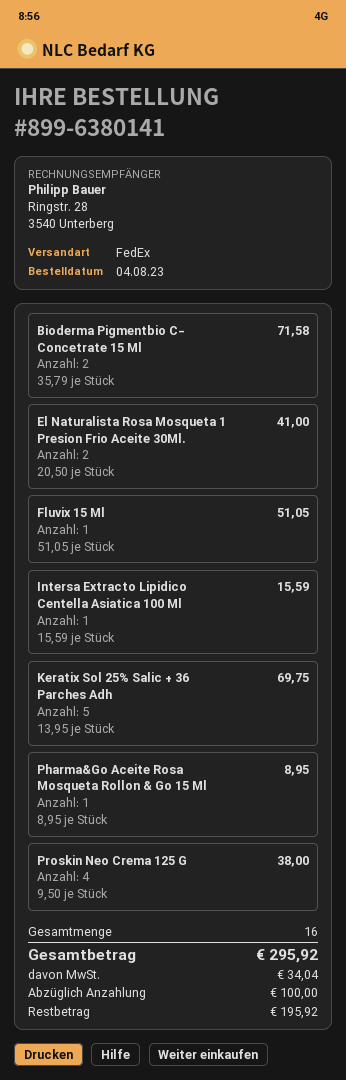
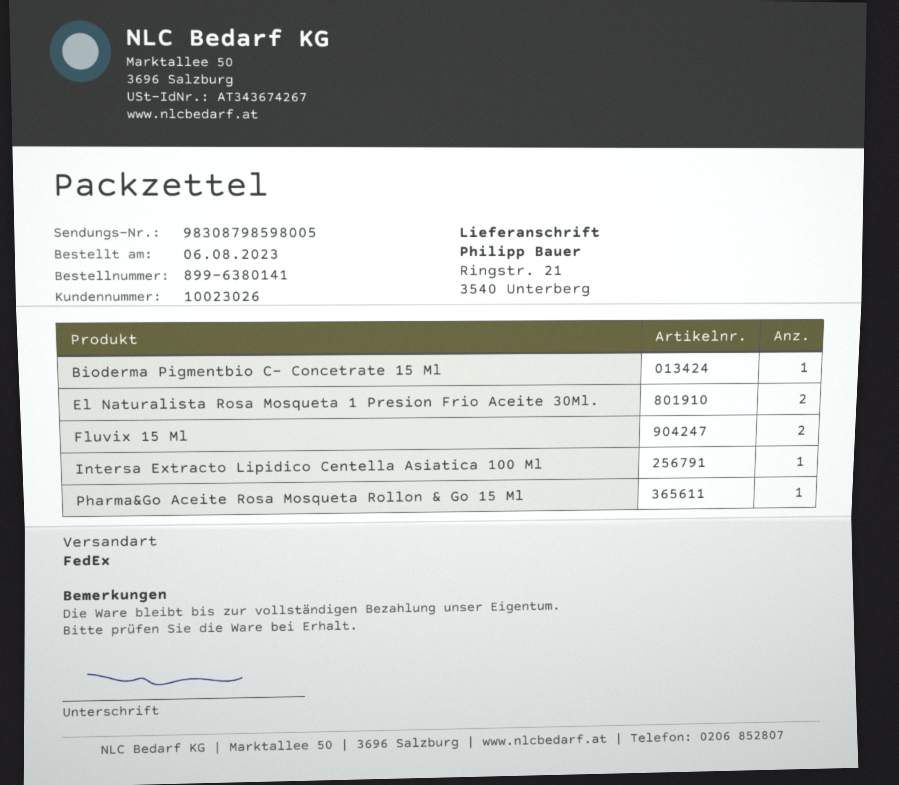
order date: 2023-08-04 -> 2023-08-06
Bioderma Pigmentbio C- Concetrate 15 Ml: 2 -> 1
Fluvix 15 Ml: 1 -> 2
Keratix Sol 25% Salic + 36 Parches Adh: 5 -> none
Proskin Neo Crema 125 G: 4 -> none

